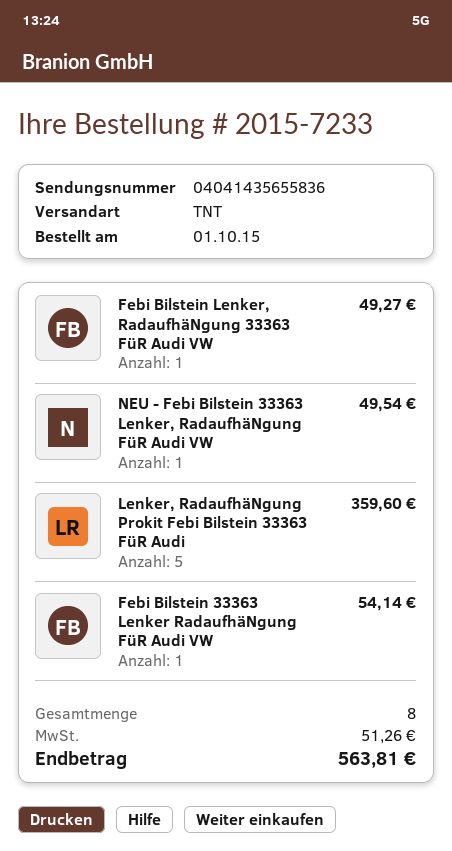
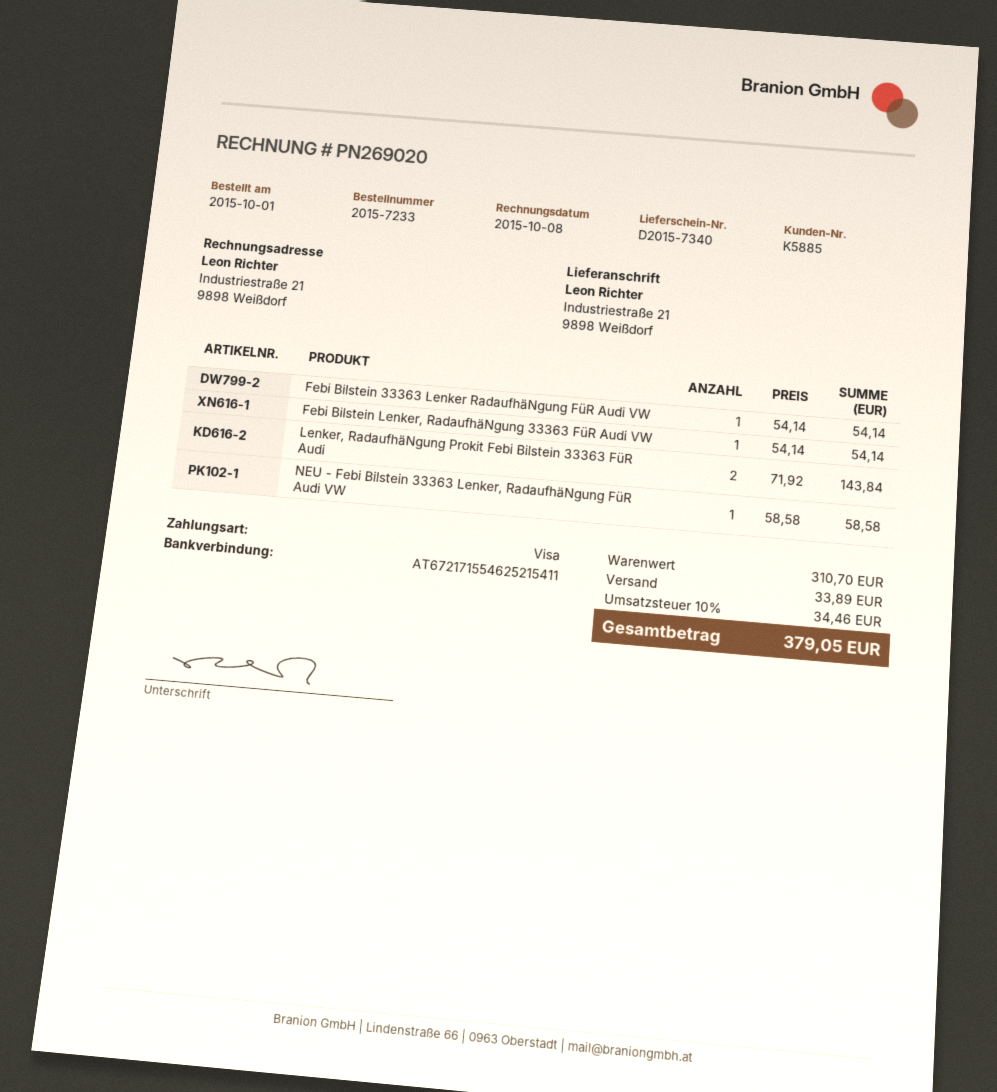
Febi Bilstein Lenker, RadaufhäNgung 33363 FüR Audi VW: 1 for 49.27 -> 1 for 54.14
NEU - Febi Bilstein 33363 Lenker, RadaufhäNgung FüR Audi VW: 1 for 49.54 -> 1 for 58.58
Lenker, RadaufhäNgung Prokit Febi Bilstein 33363 FüR Audi: 5 for 359.60 -> 2 for 143.84
shipping: none -> 33.89
tax: 51.26 -> 34.46
total: 563.81 -> 379.05

